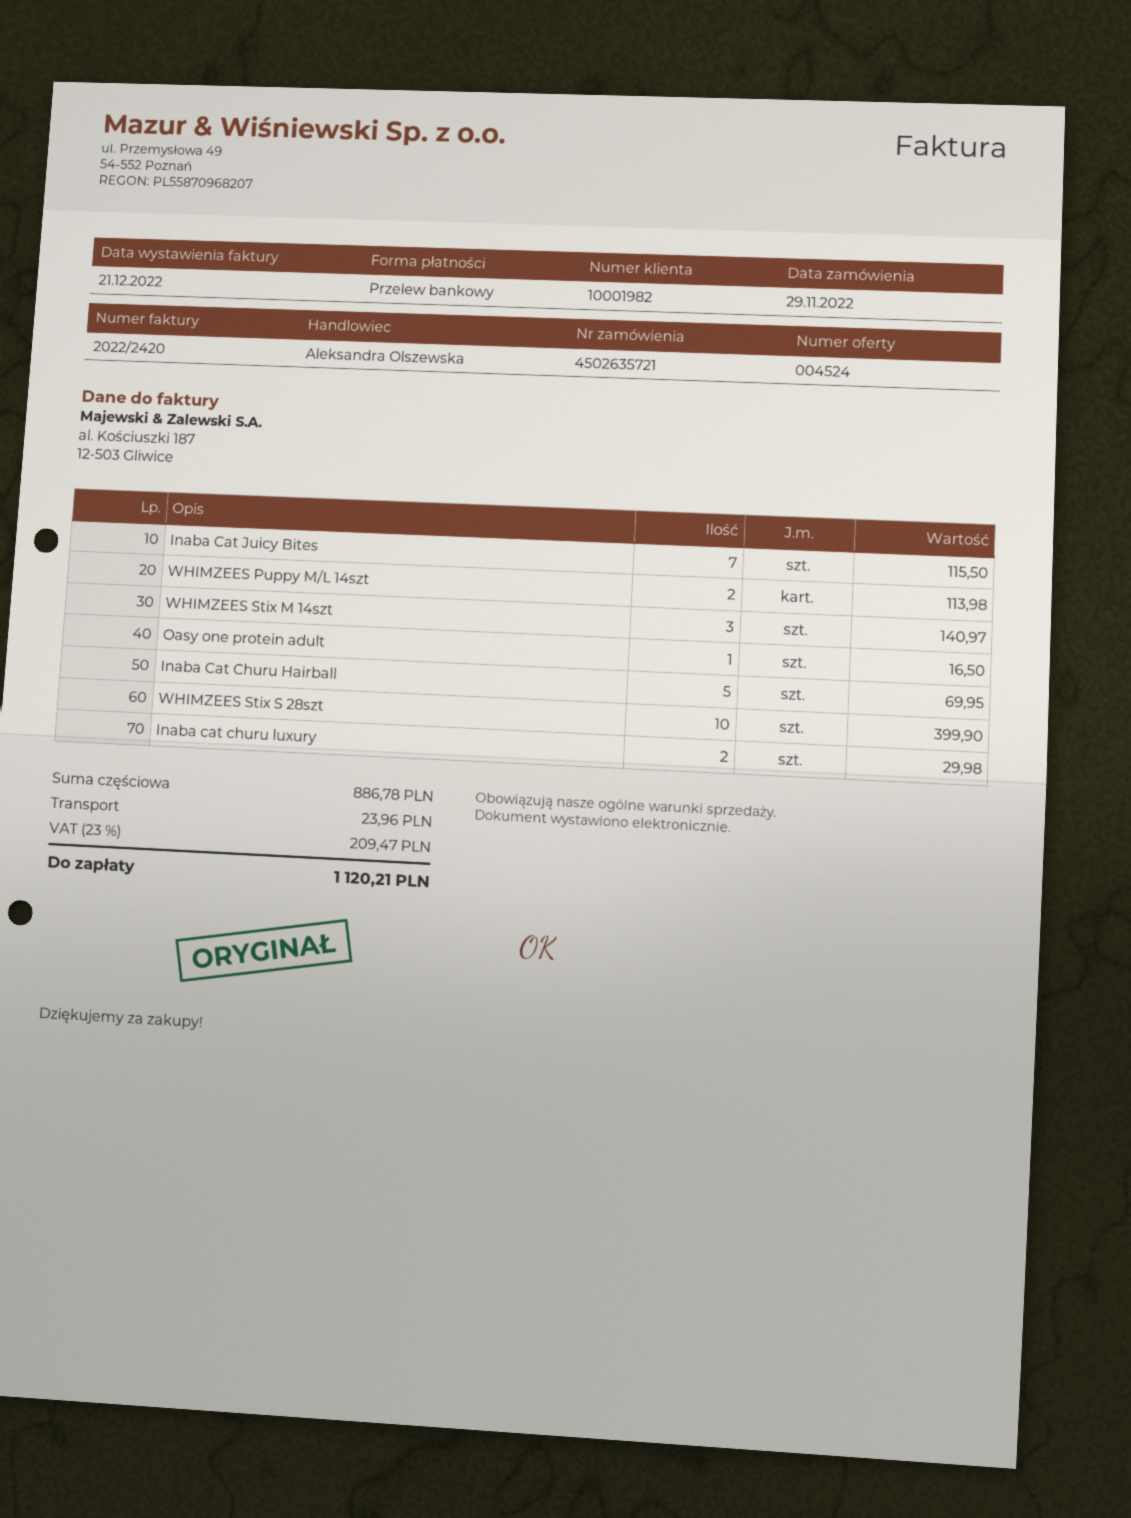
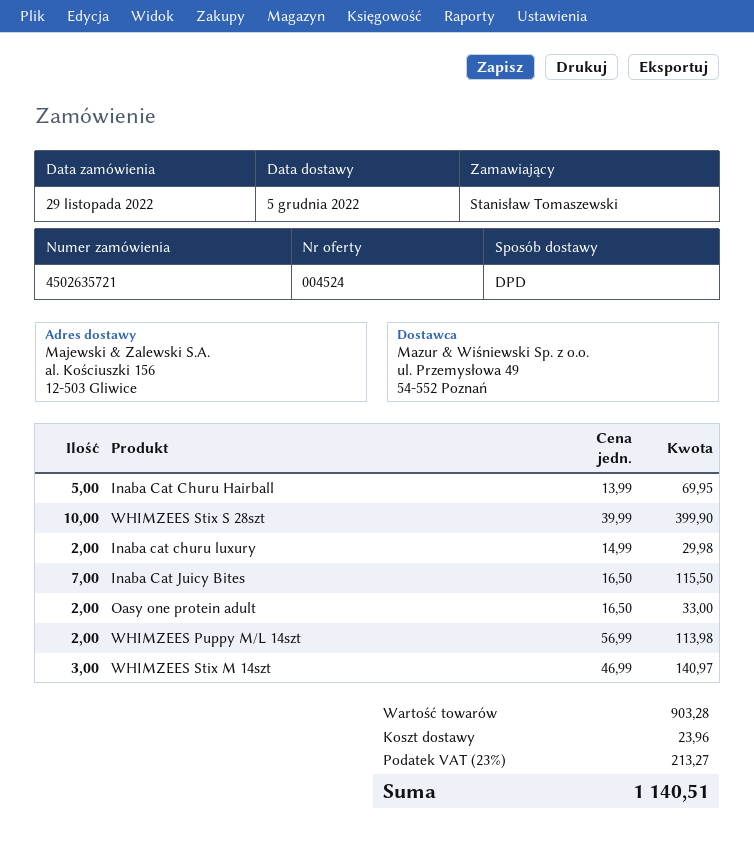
Oasy one protein adult: 1 for 16.50 -> 2 for 33.00
subtotal: 886.78 -> 903.28
tax: 23% = 209.47 -> 23% = 213.27
total: 1120.21 -> 1140.51

